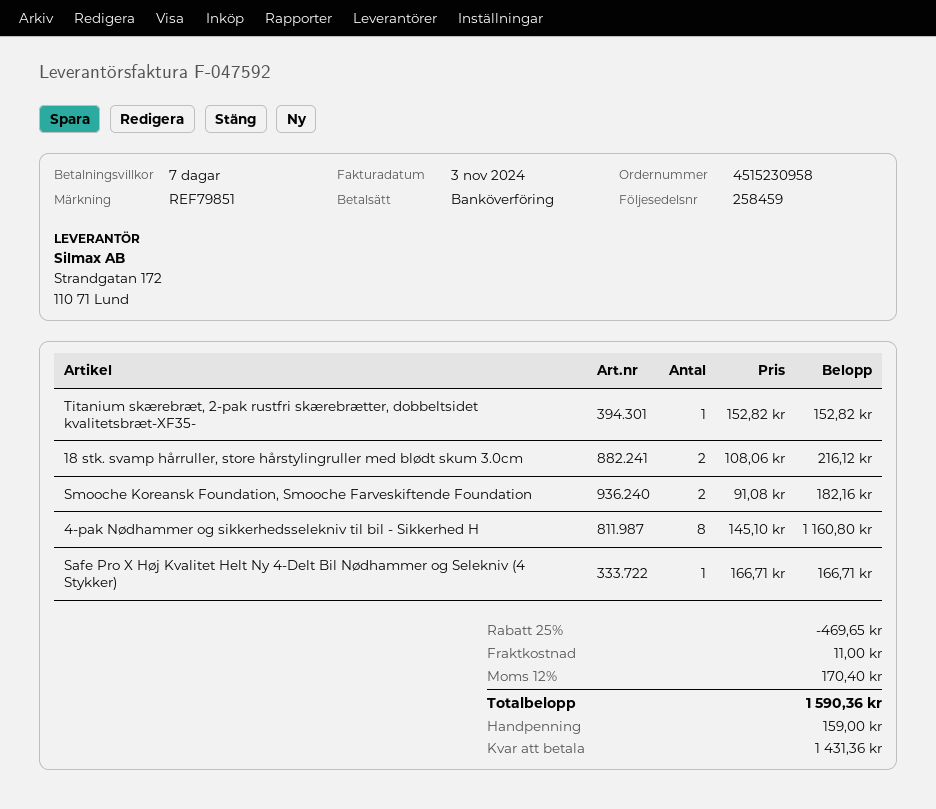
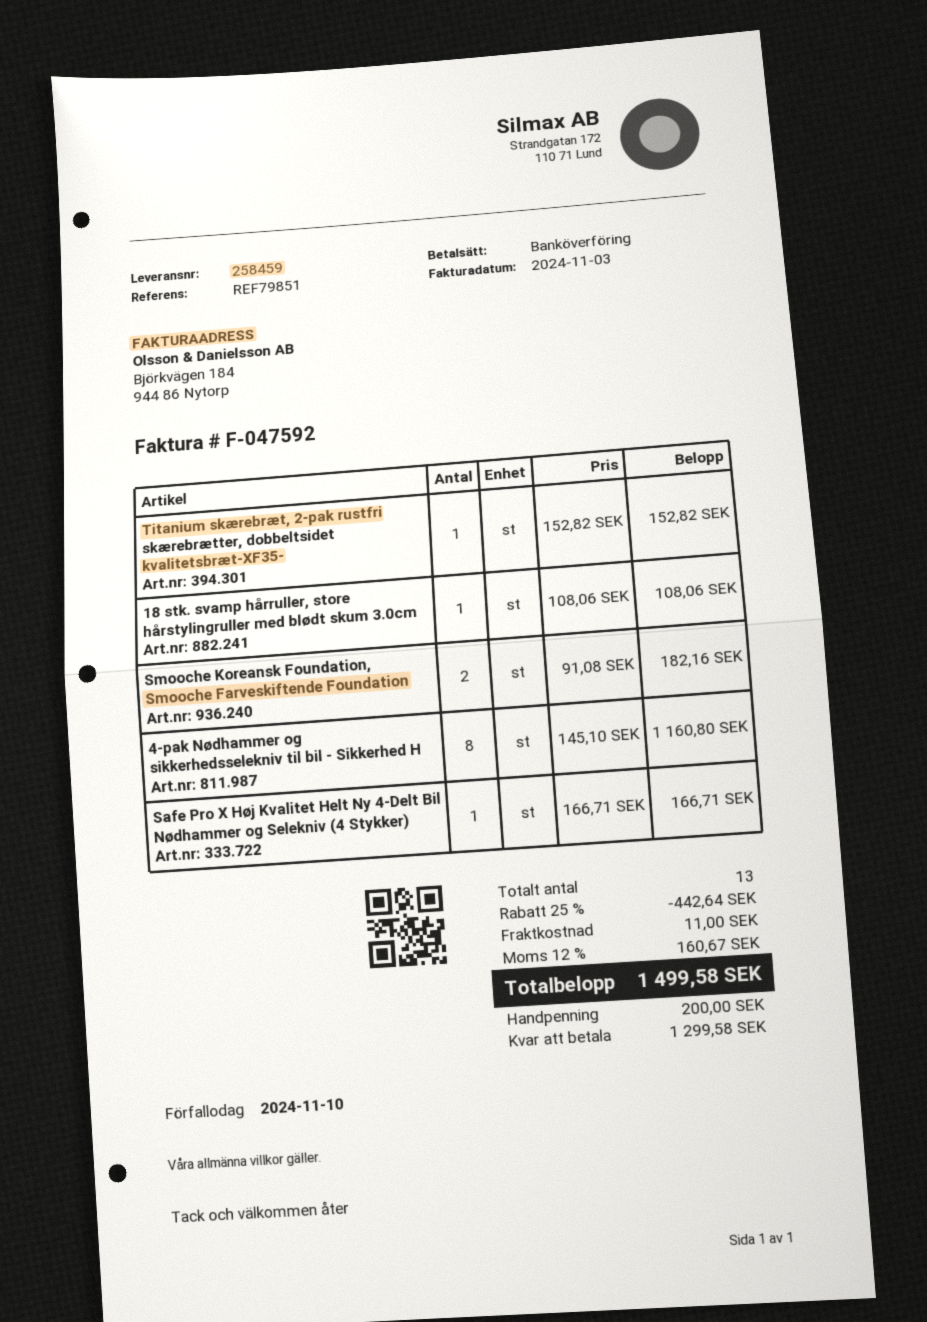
18 stk. svamp hårruller, store hårstylingruller med blødt skum 3.0cm: 2 x 108.06 = 216.12 -> 1 x 108.06 = 108.06
discount: 25% = 469.65 -> 25% = 442.64
tax: 12% = 170.40 -> 12% = 160.67
total: 1590.36 -> 1499.58
deposit: 159.00 -> 200.00
balance: 1431.36 -> 1299.58

